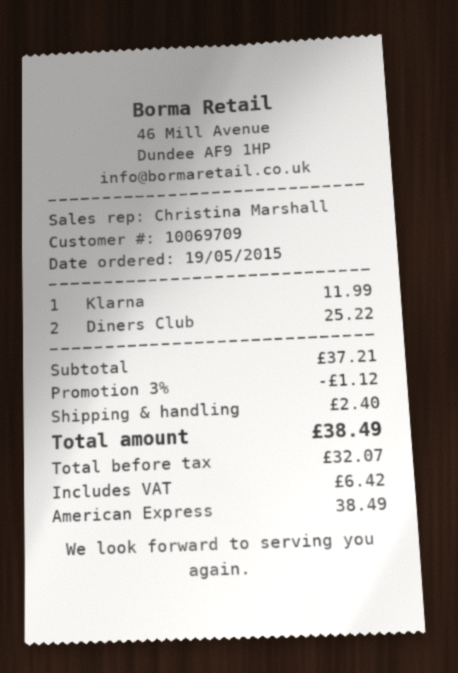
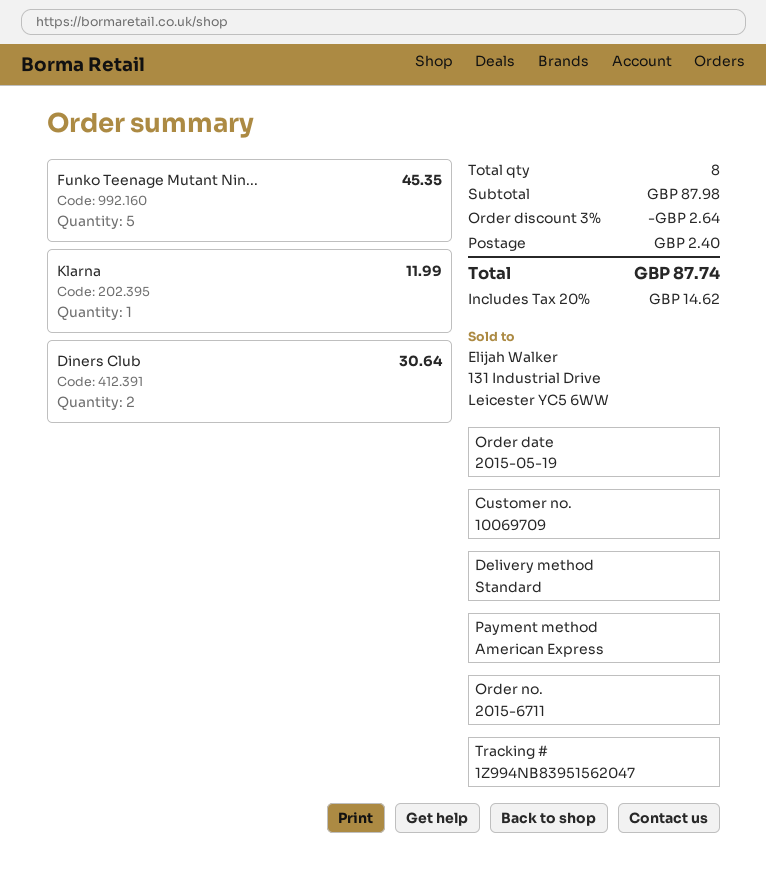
Diners Club: 2 for 25.22 -> 2 for 30.64
Funko Teenage Mutant Nin...: none -> 5 for 45.35
subtotal: 37.21 -> 87.98
discount: 3% = 1.12 -> 3% = 2.64
tax: 6.42 -> 14.62
total: 38.49 -> 87.74

